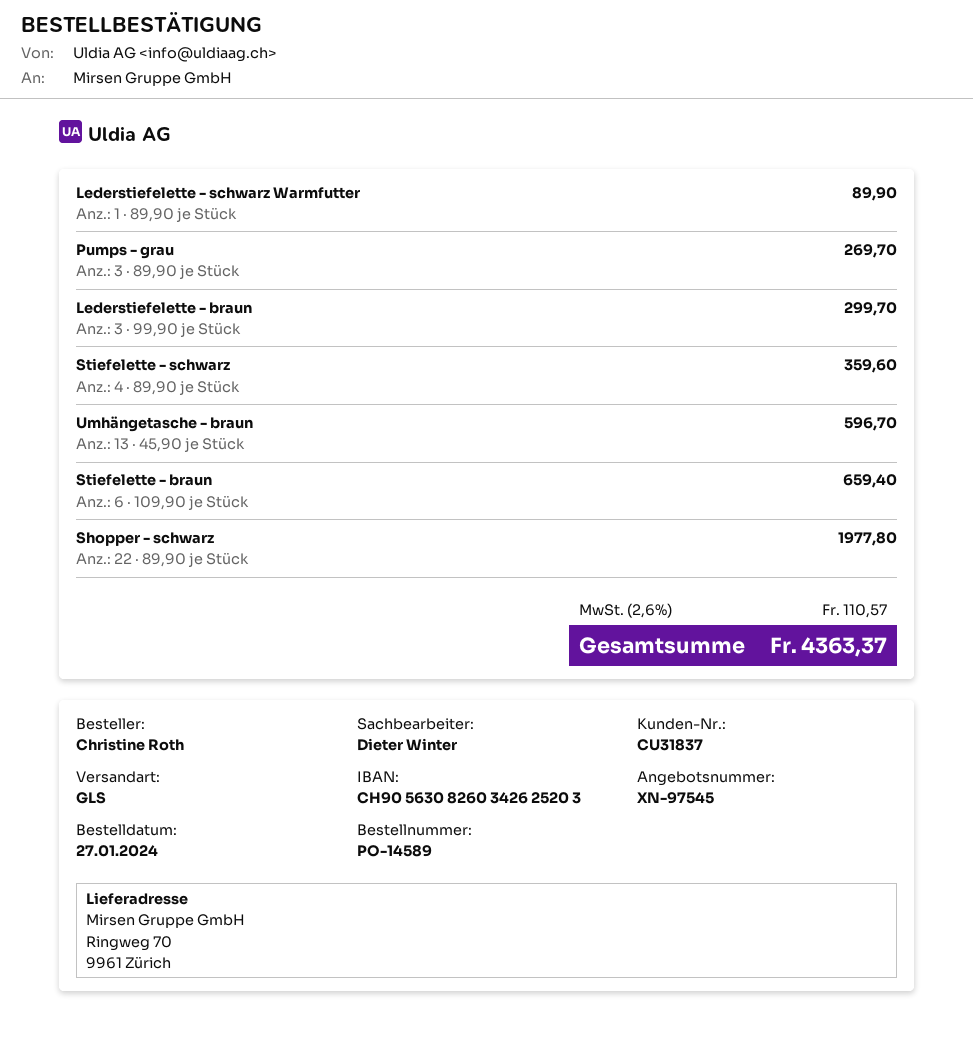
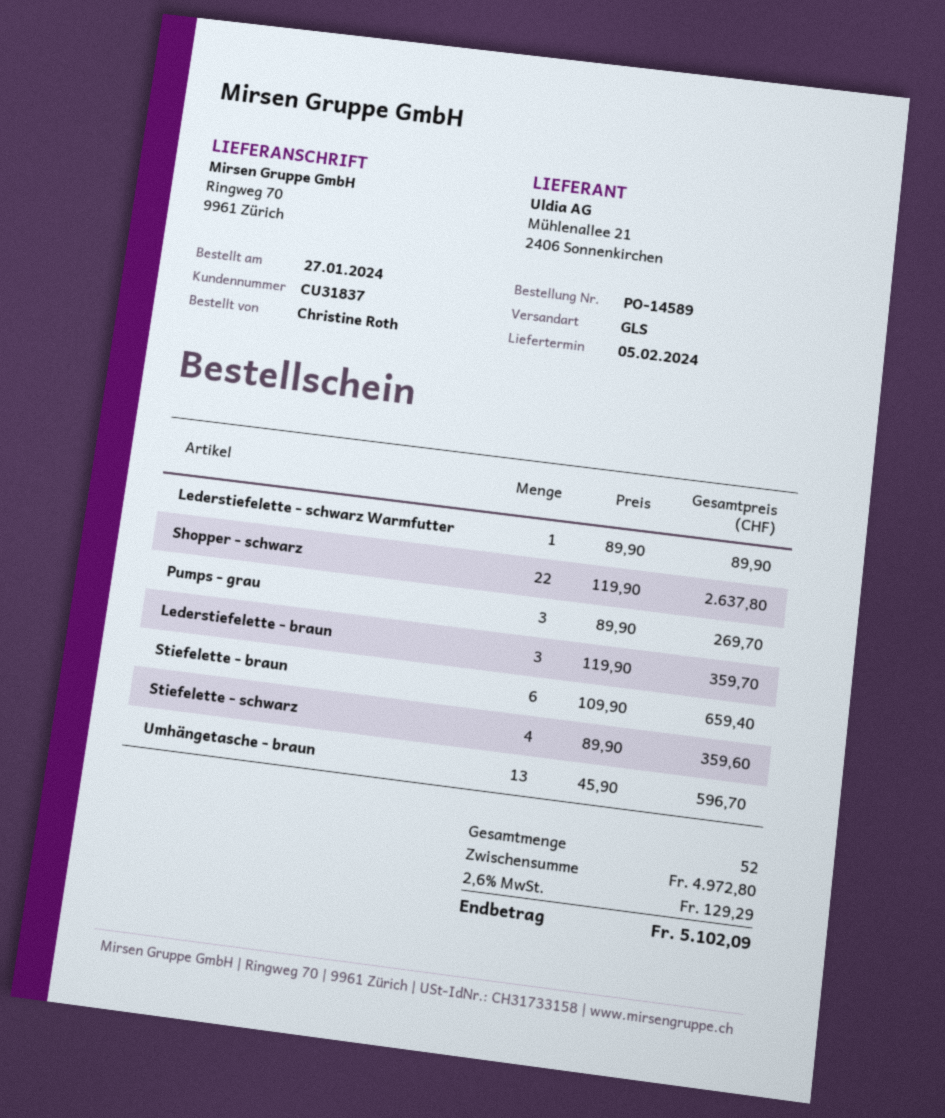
Lederstiefelette - braun: 3 x 99.90 = 299.70 -> 3 x 119.90 = 359.70
Shopper - schwarz: 22 x 89.90 = 1977.80 -> 22 x 119.90 = 2637.80
tax: 2.6% = 110.57 -> 2.6% = 129.29
total: 4363.37 -> 5102.09

